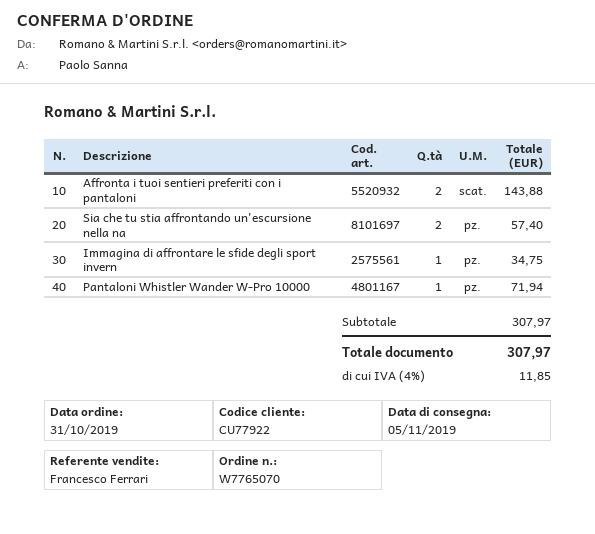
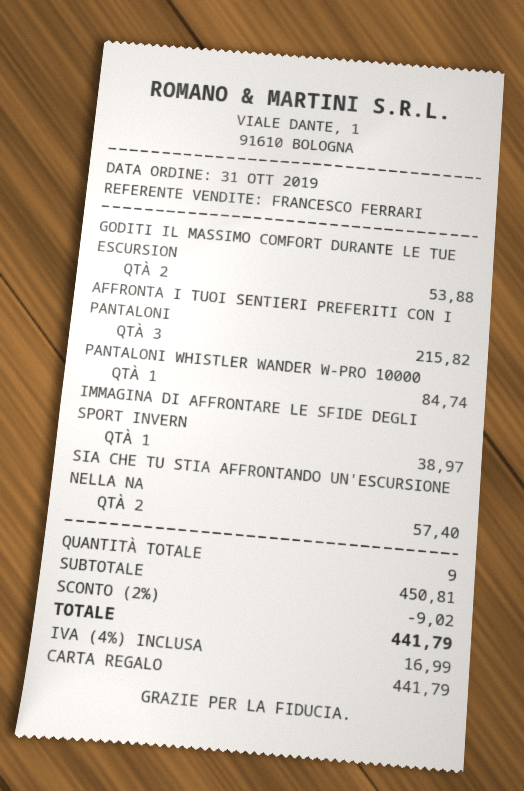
Affronta i tuoi sentieri preferiti con i pantaloni: 2 for 143.88 -> 3 for 215.82
Immagina di affrontare le sfide degli sport invern: 1 for 34.75 -> 1 for 38.97
Pantaloni Whistler Wander W-Pro 10000: 1 for 71.94 -> 1 for 84.74
GODITI IL MASSIMO COMFORT DURANTE LE TUE ESCURSION: none -> 2 for 53.88
subtotal: 307.97 -> 450.81
discount: none -> 2% = 9.02
tax: 4% = 11.85 -> 4% = 16.99
total: 307.97 -> 441.79

